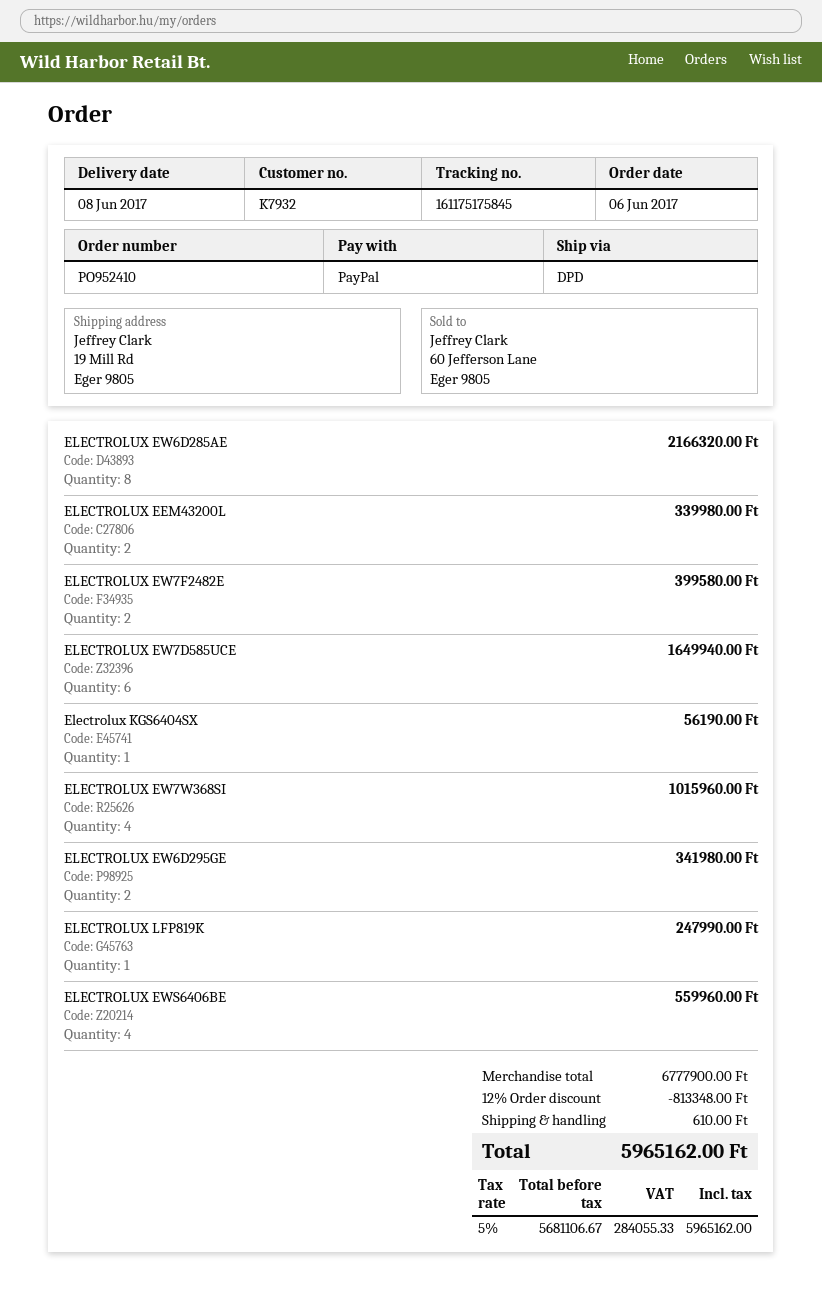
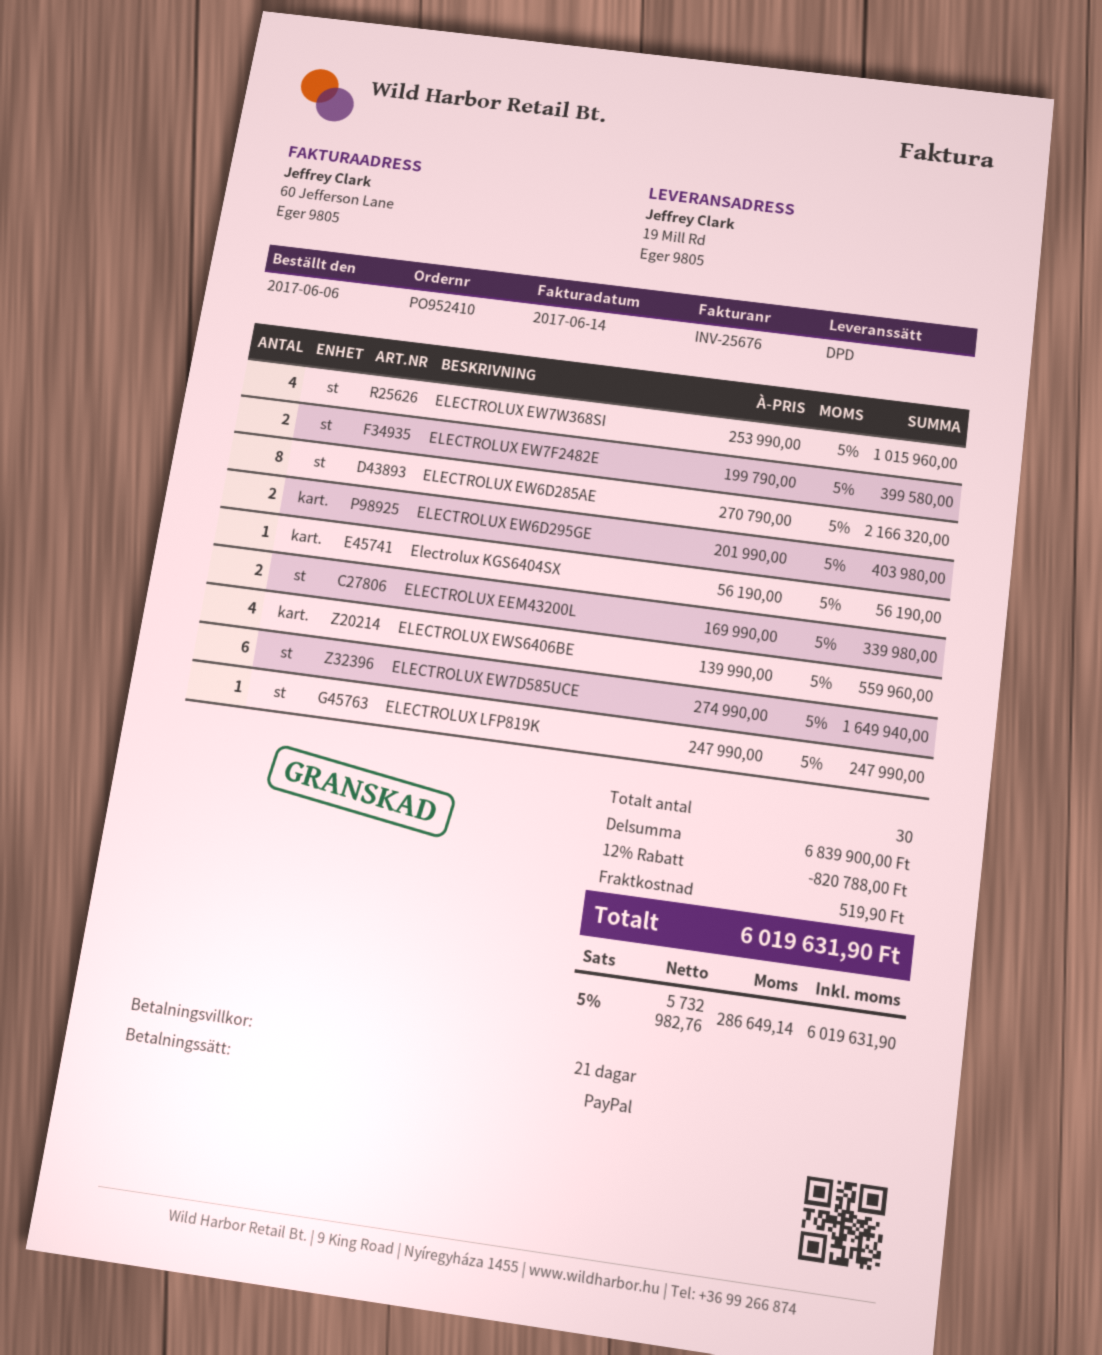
ELECTROLUX EW6D295GE: 2 for 341980.00 -> 2 for 403980.00
subtotal: 6777900.00 -> 6839900.00
discount: 12% = 813348.00 -> 12% = 820788.00
shipping: 610.00 -> 519.90
net: 5681106.67 -> 5732982.76
tax: 5% = 284055.33 -> 5% = 286649.14
total: 5965162.00 -> 6019631.90

